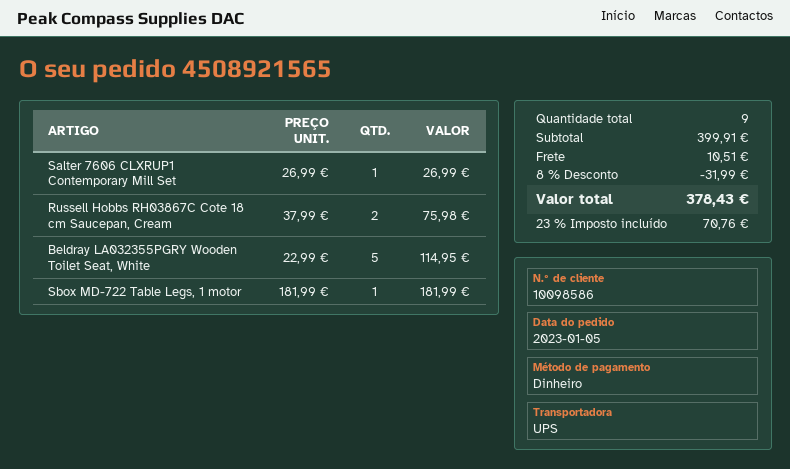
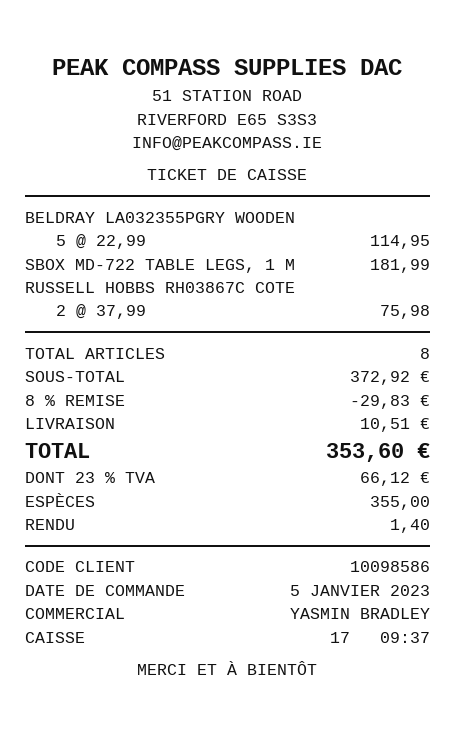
Salter 7606 CLXRUP1 Contemporary Mill Set: 1 x 26.99 = 26.99 -> none
total quantity: 9 -> 8
subtotal: 399.91 -> 372.92
discount: 8% = 31.99 -> 8% = 29.83
tax: 23% = 70.76 -> 23% = 66.12
total: 378.43 -> 353.60

